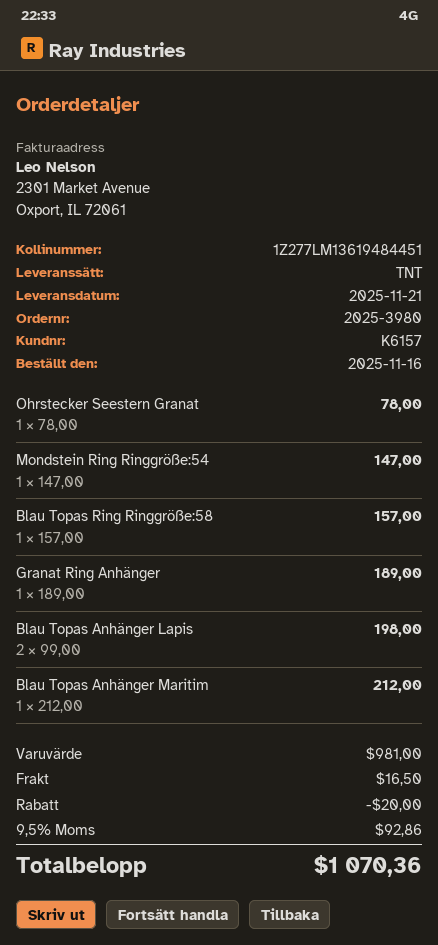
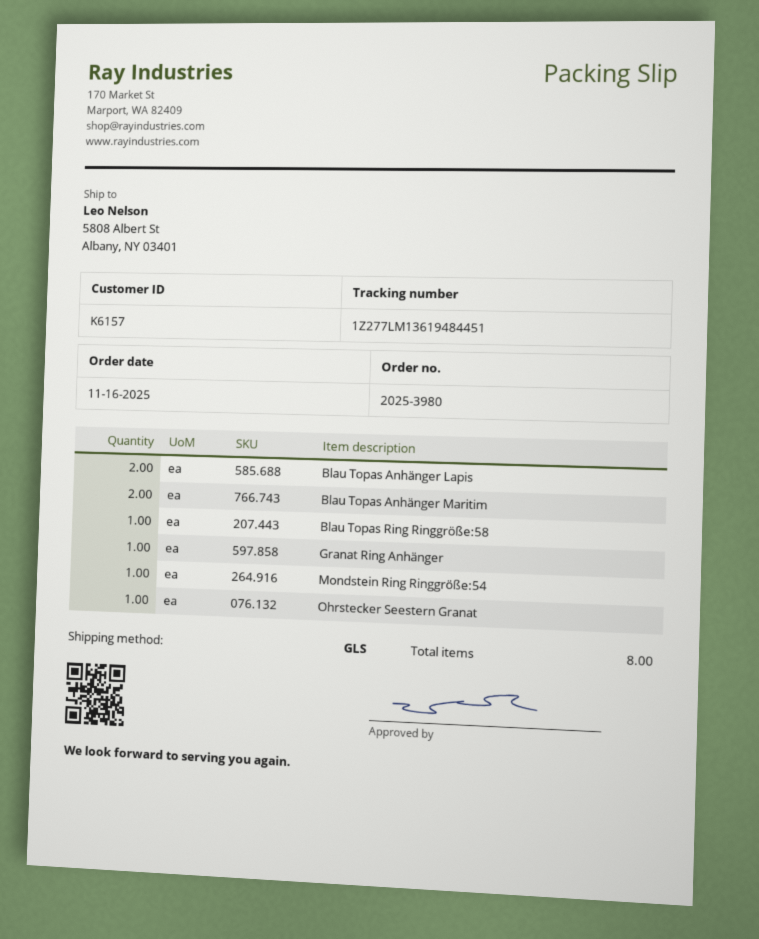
shipping method: TNT -> GLS
Blau Topas Anhänger Maritim: 1 -> 2

